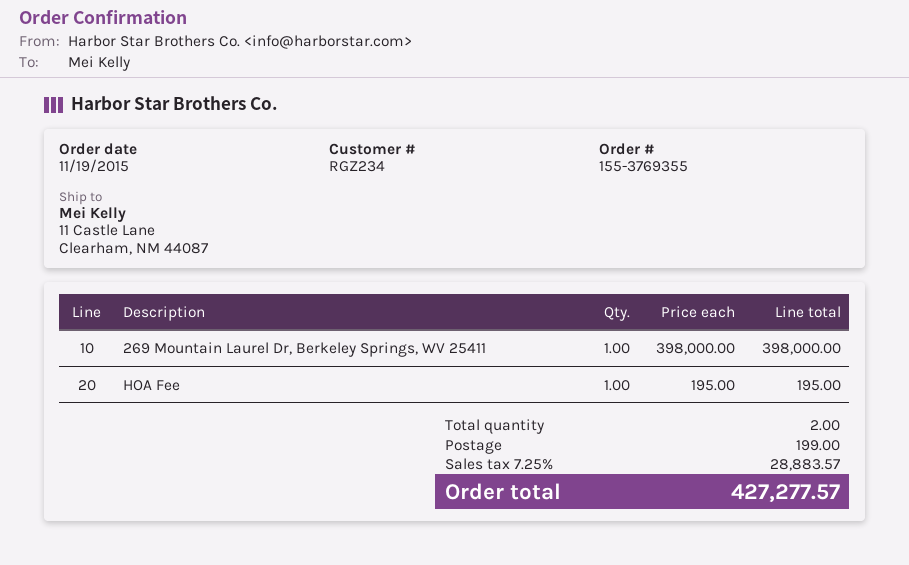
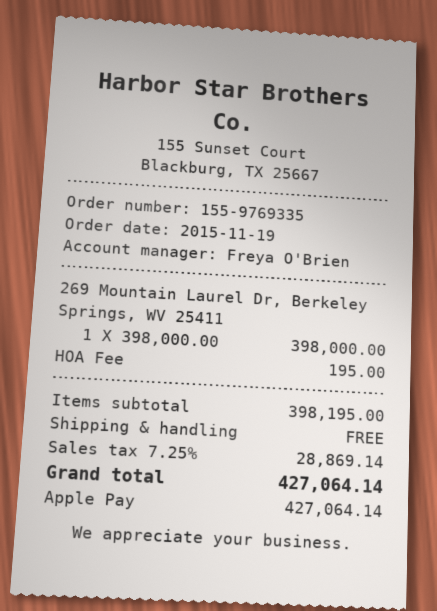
order number: 155-3769355 -> 155-9769335
shipping: 199.00 -> 0.00
tax: 7.25% = 28883.57 -> 7.25% = 28869.14
total: 427277.57 -> 427064.14

